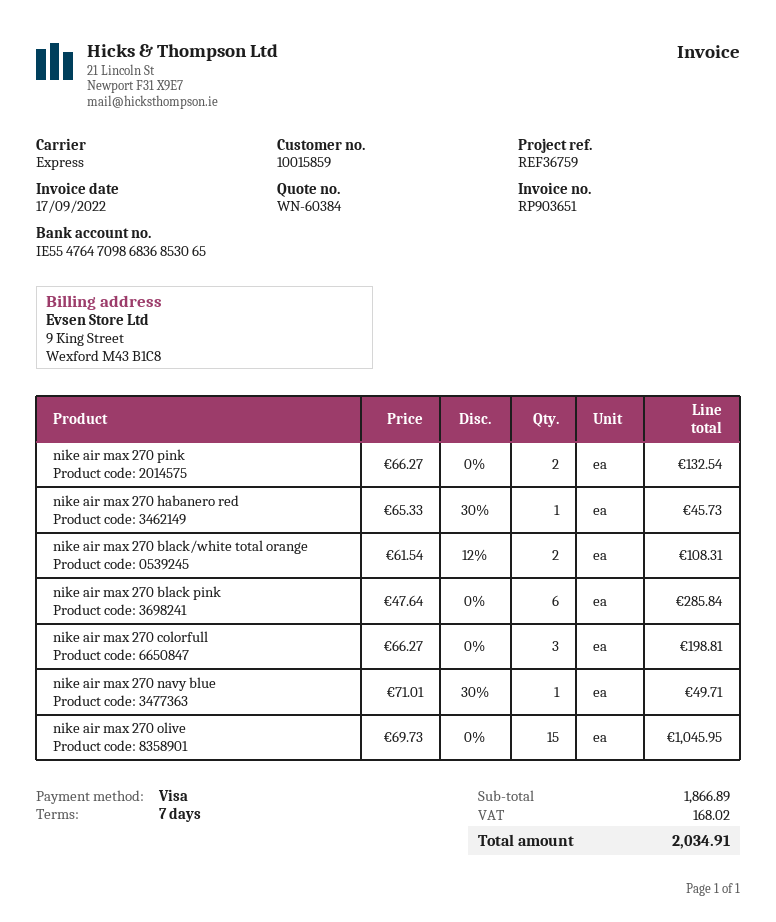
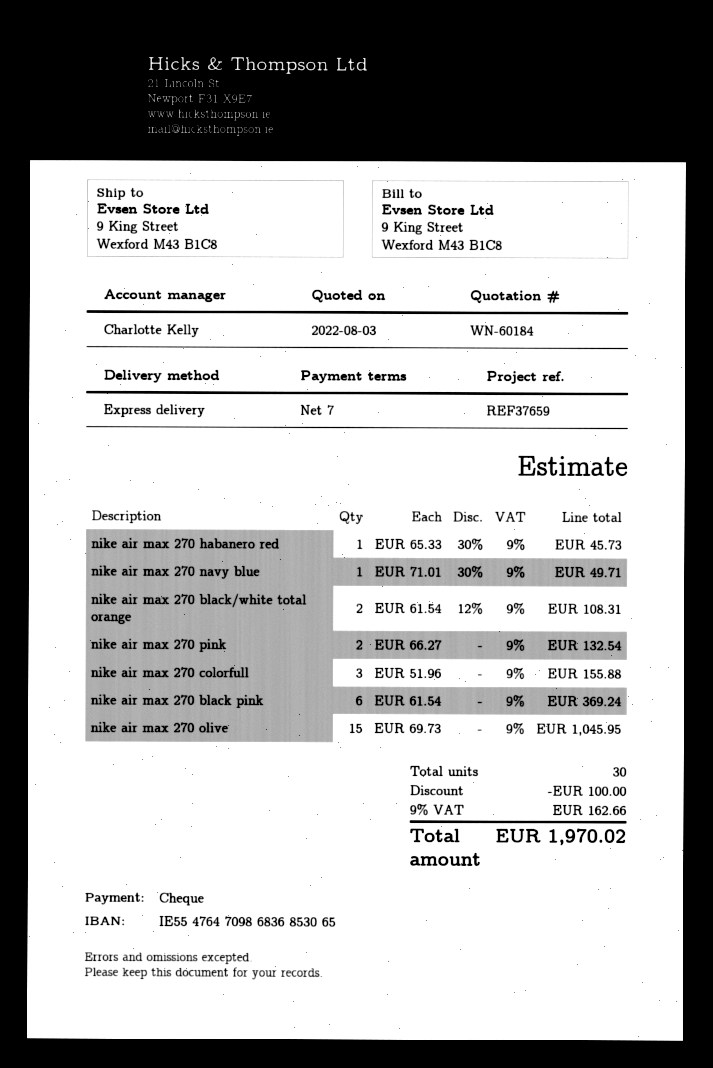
quote number: WN-60384 -> WN-60184
reference: REF36759 -> REF37659
payment method: Visa -> cheque
nike air max 270 black pink: 6 x 47.64 = 285.84 -> 6 x 61.54 = 369.24
nike air max 270 colorfull: 3 x 66.27 = 198.81 -> 3 x 51.96 = 155.88
discount: none -> 100.00
tax: 168.02 -> 162.66
total: 2034.91 -> 1970.02

